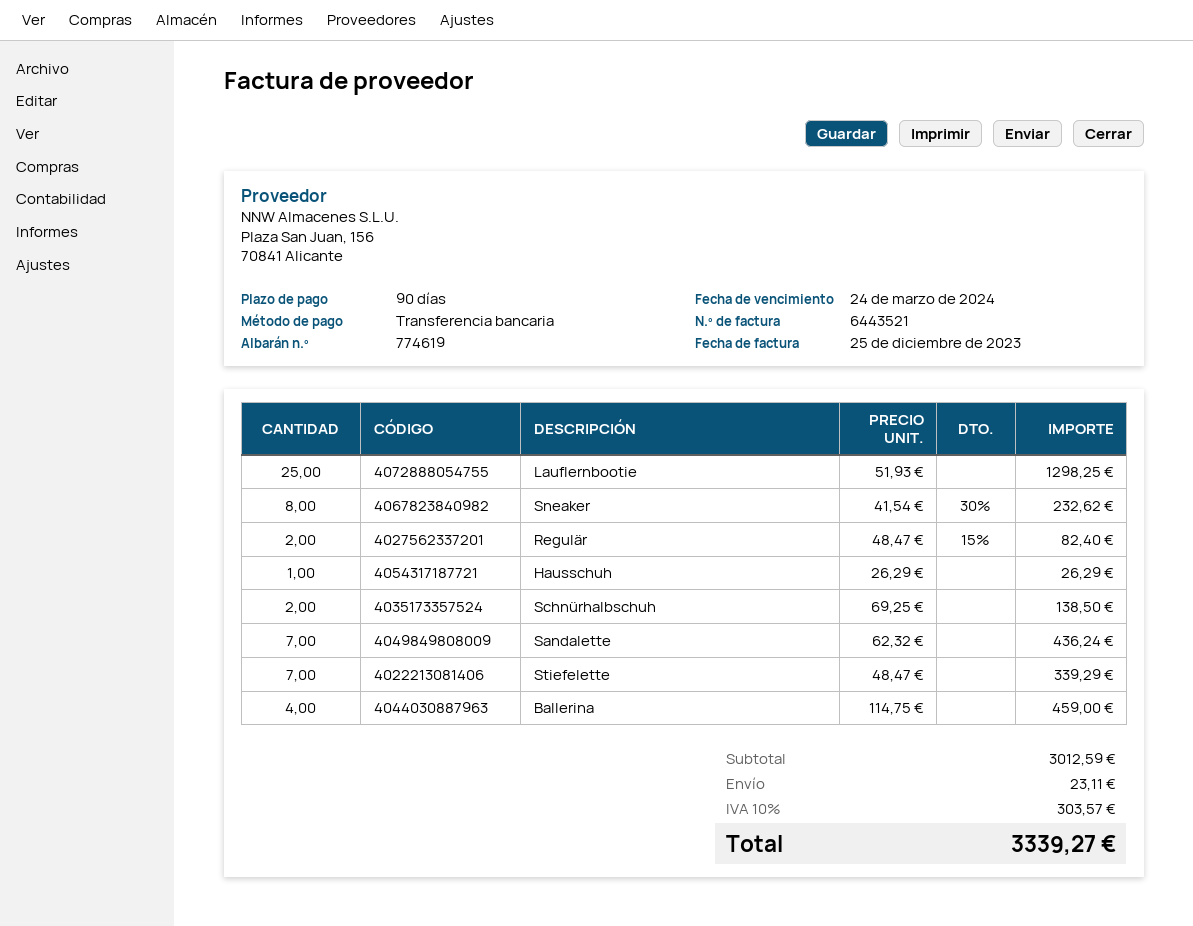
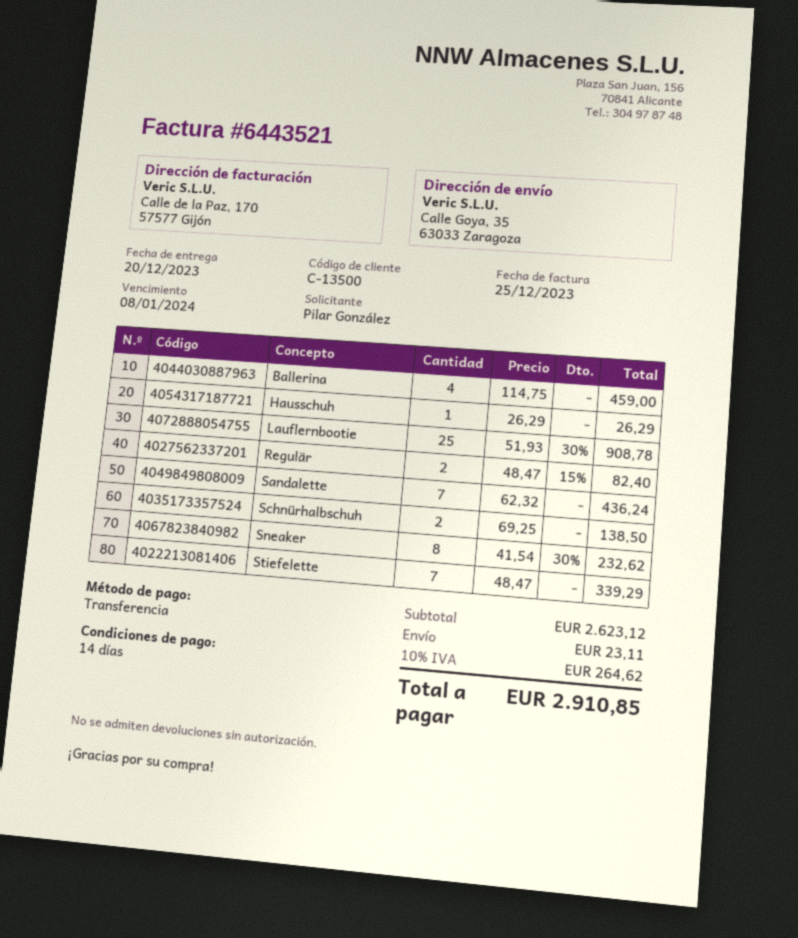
payment terms: 90 days -> 14 days
due date: 2024-03-24 -> 2024-01-08
Lauflernbootie: 25 x 51.93 = 1298.25 -> 25 x 51.93 - 30% = 908.78
subtotal: 3012.59 -> 2623.12
tax: 10% = 303.57 -> 10% = 264.62
total: 3339.27 -> 2910.85

